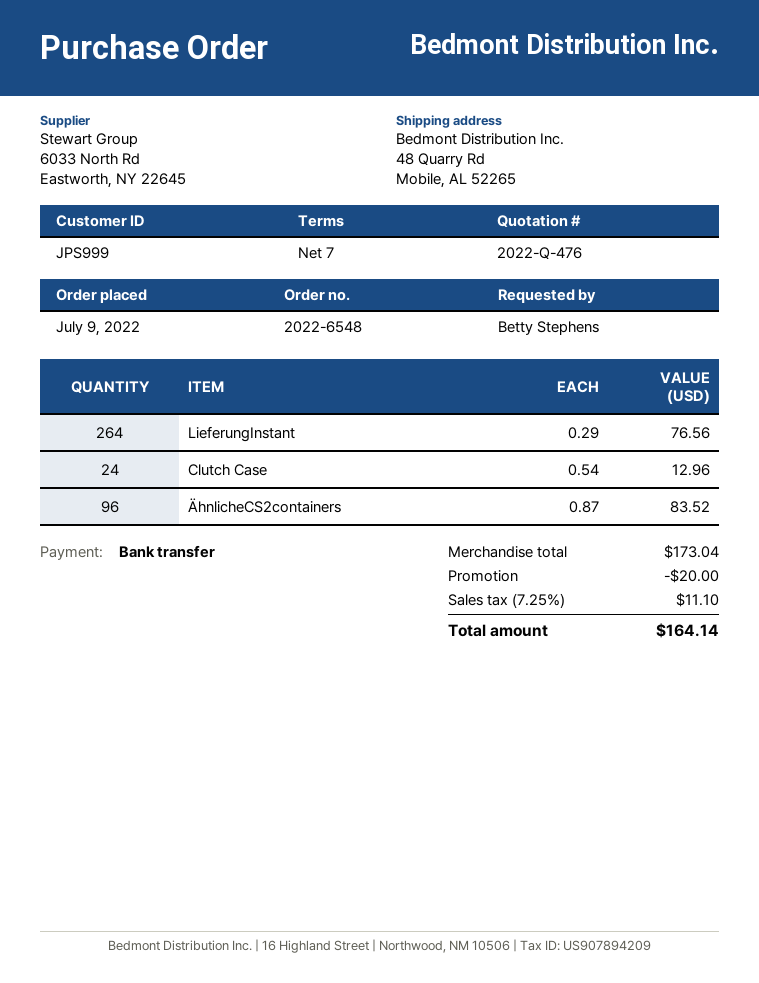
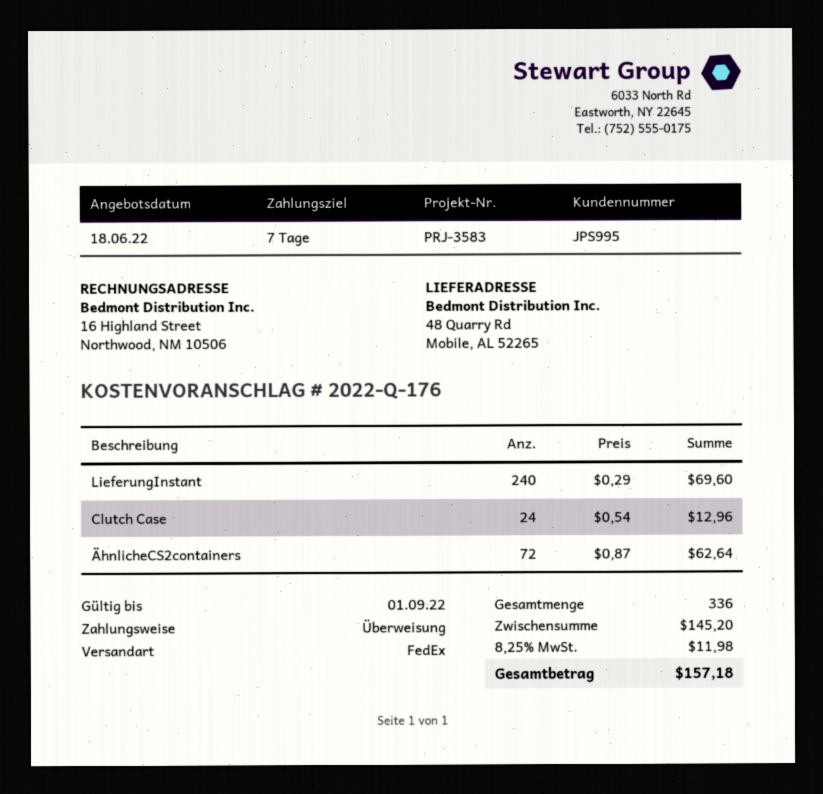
quote number: 2022-Q-476 -> 2022-Q-176
customer number: JPS999 -> JPS995
LieferungInstant: 264 x 0.29 = 76.56 -> 240 x 0.29 = 69.60
ÄhnlicheCS2containers: 96 x 0.87 = 83.52 -> 72 x 0.87 = 62.64
subtotal: 173.04 -> 145.20
discount: 20.00 -> none
tax: 7.25% = 11.10 -> 8.25% = 11.98
total: 164.14 -> 157.18

